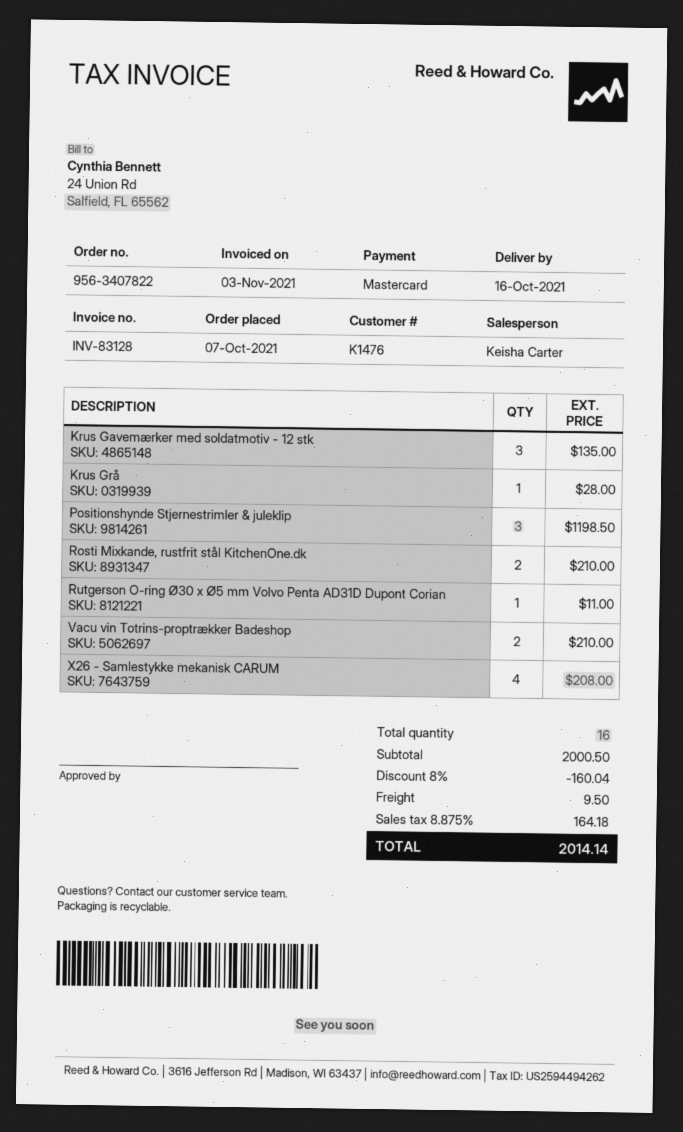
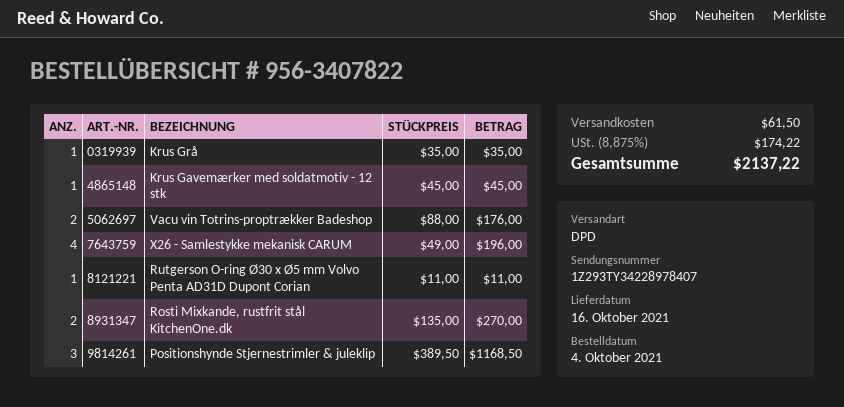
order date: 2021-10-07 -> 2021-10-04
Krus Gavemærker med soldatmotiv - 12 stk: 3 for 135.00 -> 1 for 45.00
Krus Grå: 1 for 28.00 -> 1 for 35.00
Positionshynde Stjernestrimler & juleklip: 3 for 1198.50 -> 3 for 1168.50
Rosti Mixkande, rustfrit stål KitchenOne.dk: 2 for 210.00 -> 2 for 270.00
Vacu vin Totrins-proptrækker Badeshop: 2 for 210.00 -> 2 for 176.00
X26 - Samlestykke mekanisk CARUM: 4 for 208.00 -> 4 for 196.00
discount: 8% = 160.04 -> none
shipping: 9.50 -> 61.50
tax: 8.875% = 164.18 -> 8.875% = 174.22
total: 2014.14 -> 2137.22

